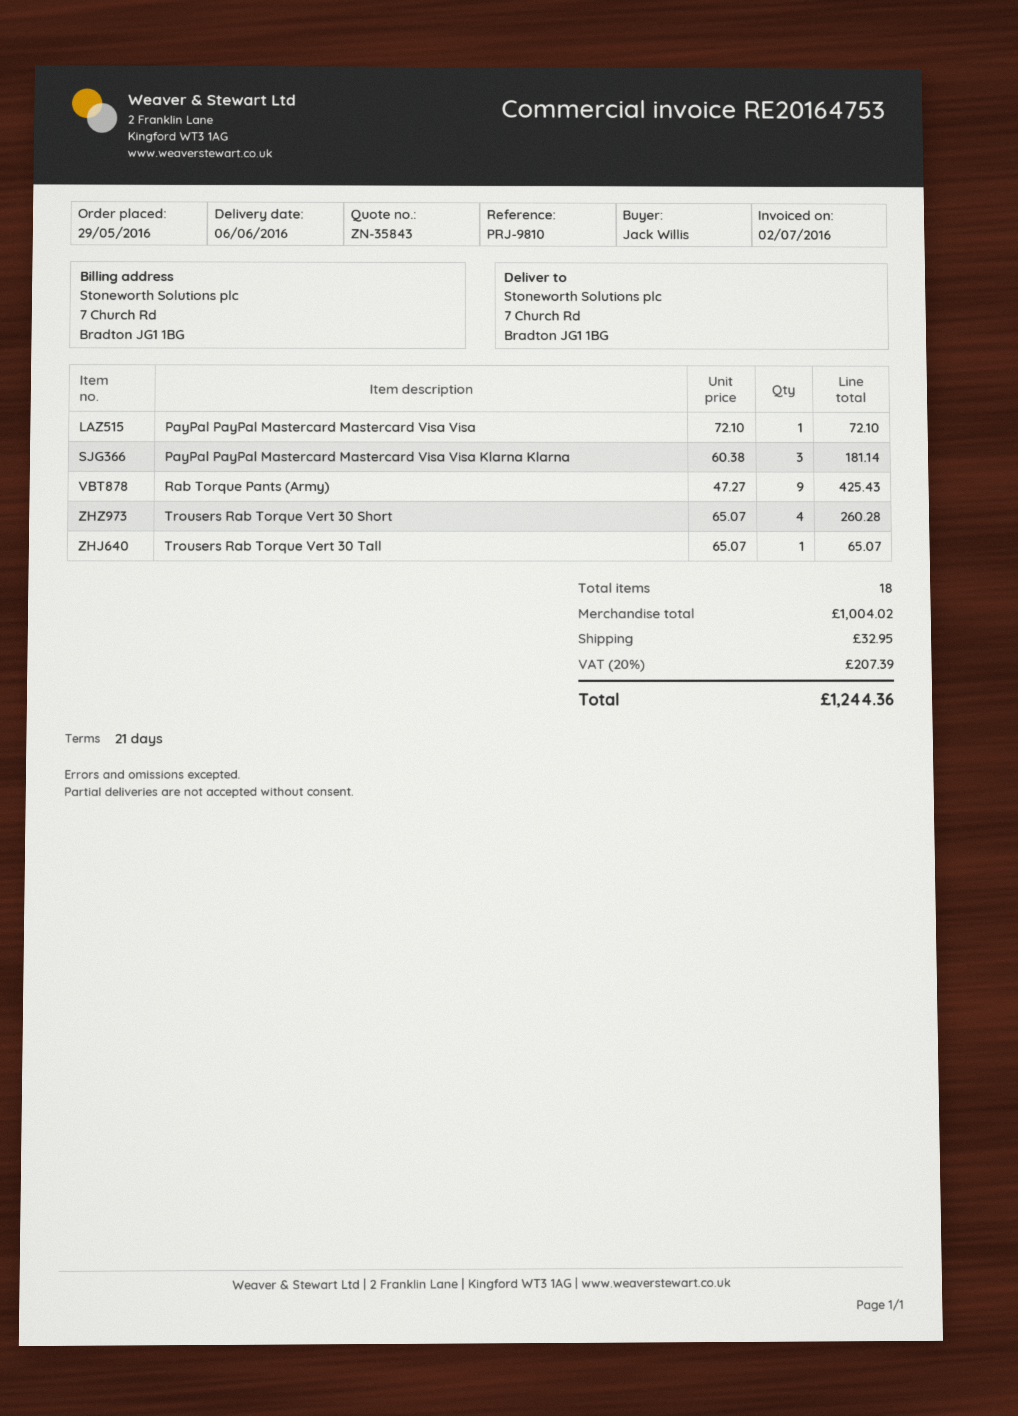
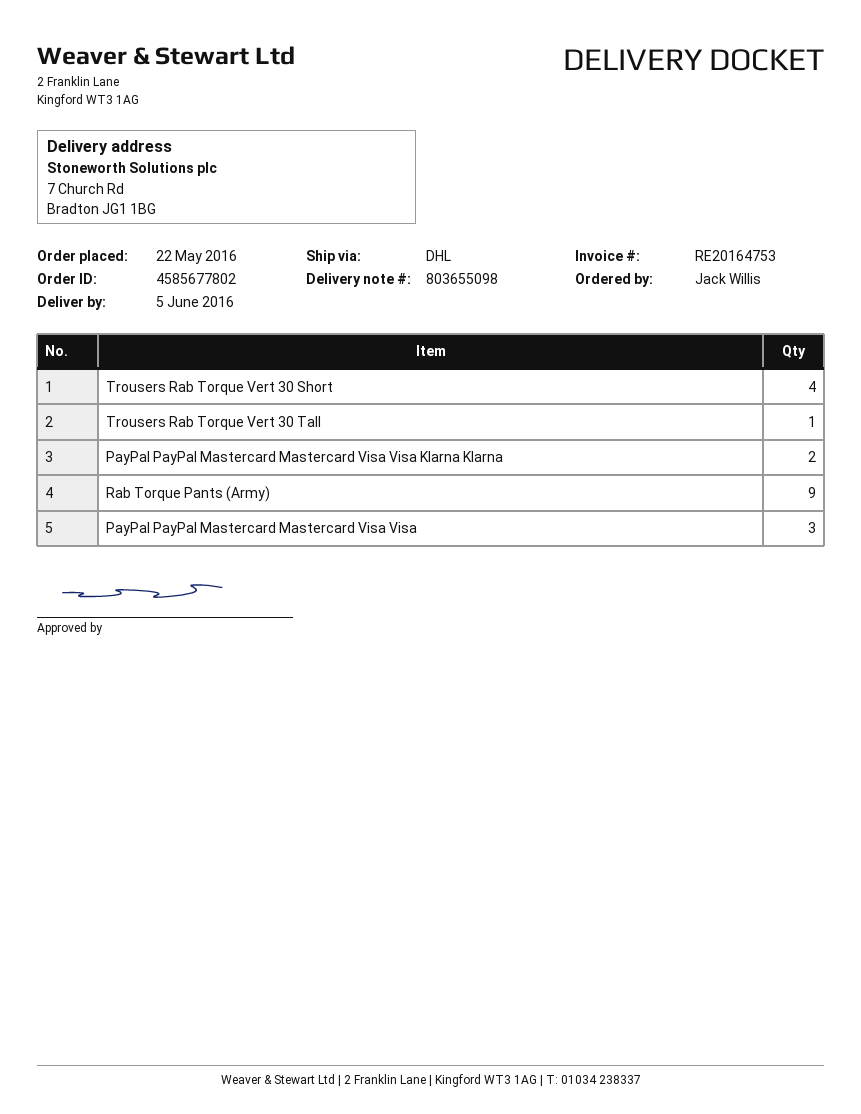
order date: 2016-05-29 -> 2016-05-22
delivery date: 2016-06-06 -> 2016-06-05
PayPal PayPal Mastercard Mastercard Visa Visa: 1 -> 3
PayPal PayPal Mastercard Mastercard Visa Visa Klarna Klarna: 3 -> 2

